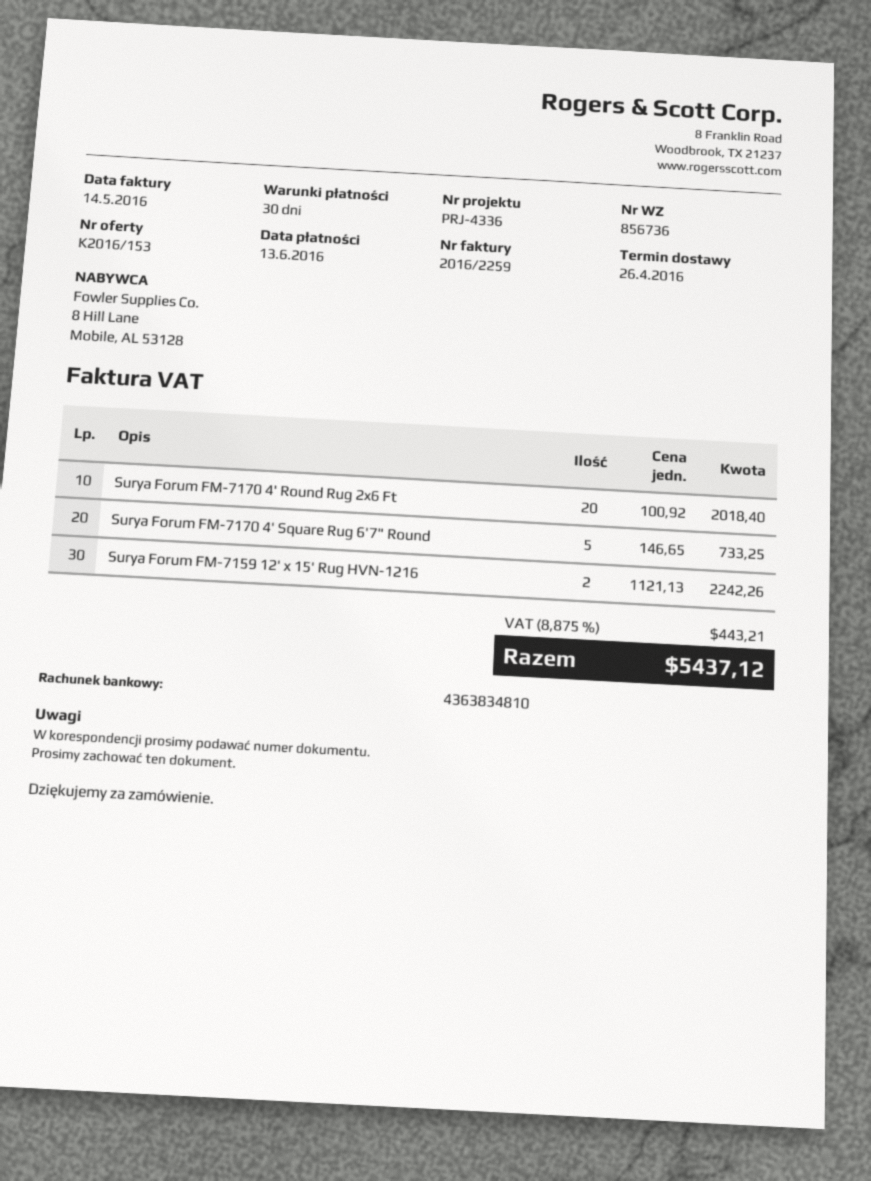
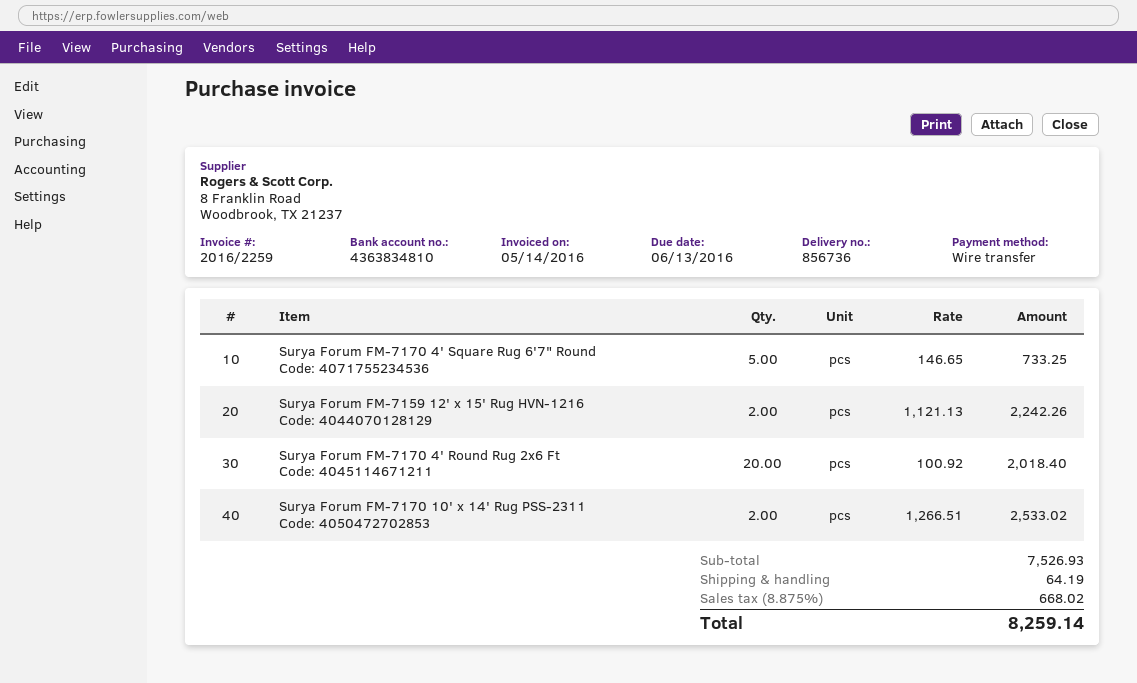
Surya Forum FM-7170 10' x 14' Rug PSS-2311: none -> 2 x 1266.51 = 2533.02
shipping: none -> 64.19
tax: 8.875% = 443.21 -> 8.875% = 668.02
total: 5437.12 -> 8259.14

